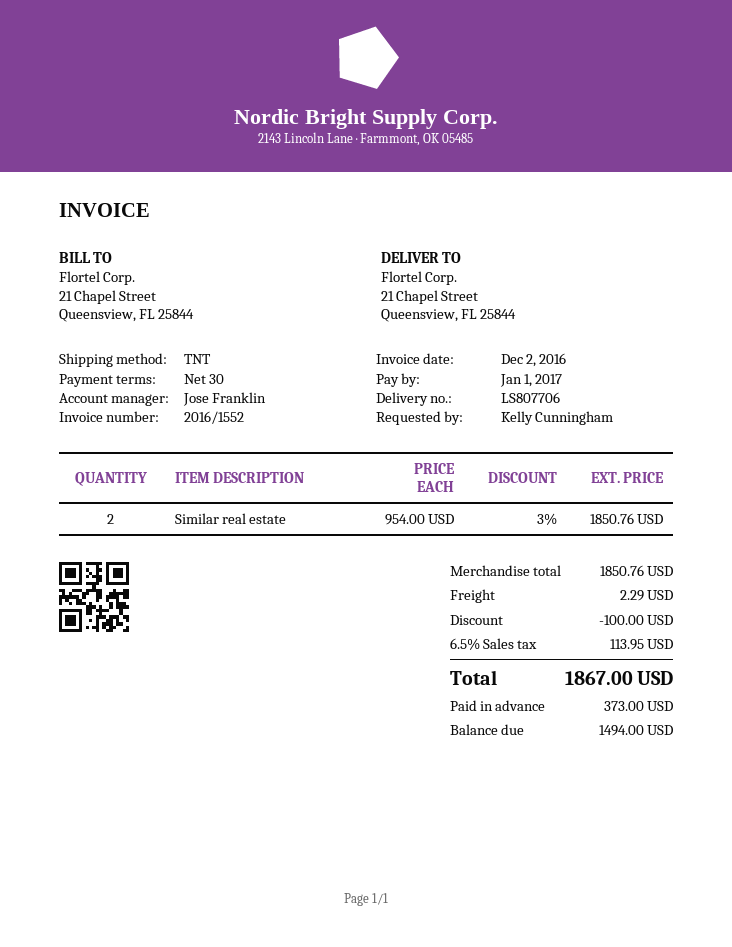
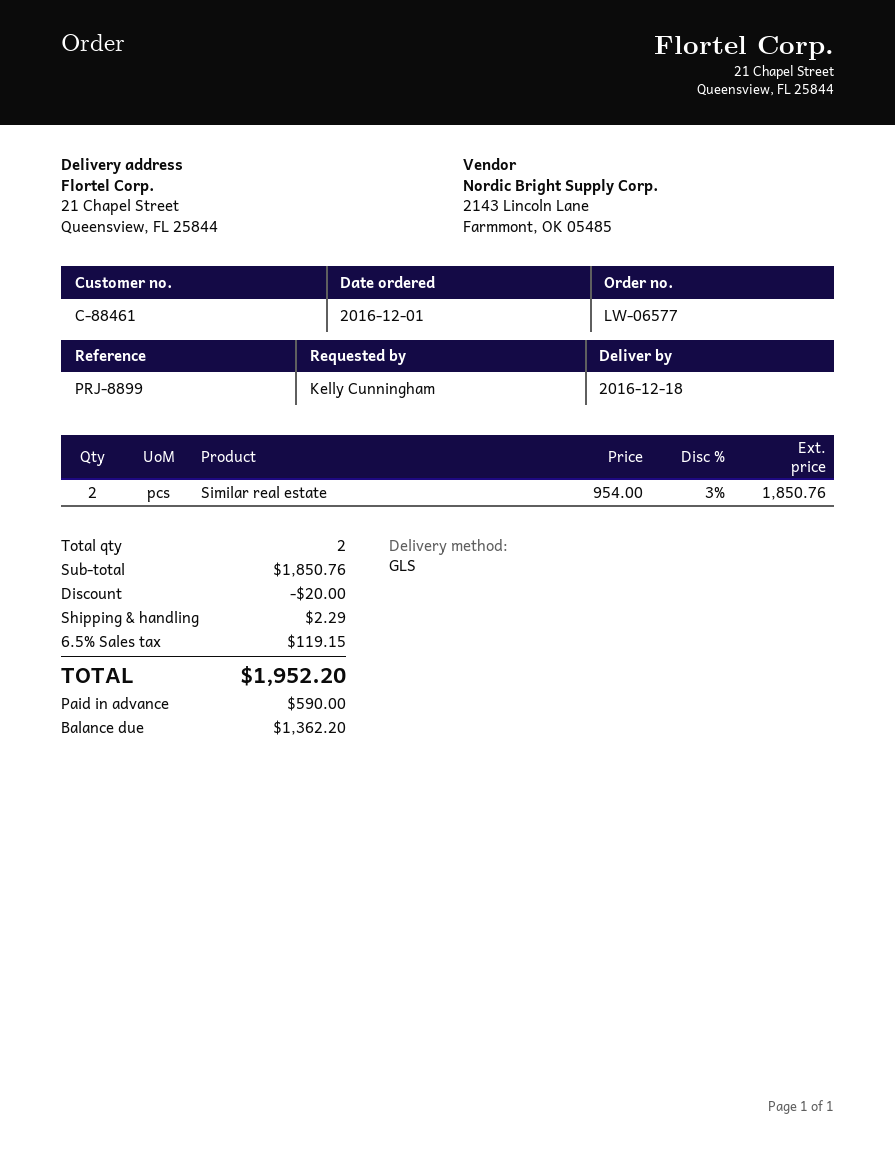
shipping method: TNT -> GLS
discount: 100.00 -> 20.00
tax: 6.5% = 113.95 -> 6.5% = 119.15
total: 1867.00 -> 1952.20
deposit: 373.00 -> 590.00
balance: 1494.00 -> 1362.20

